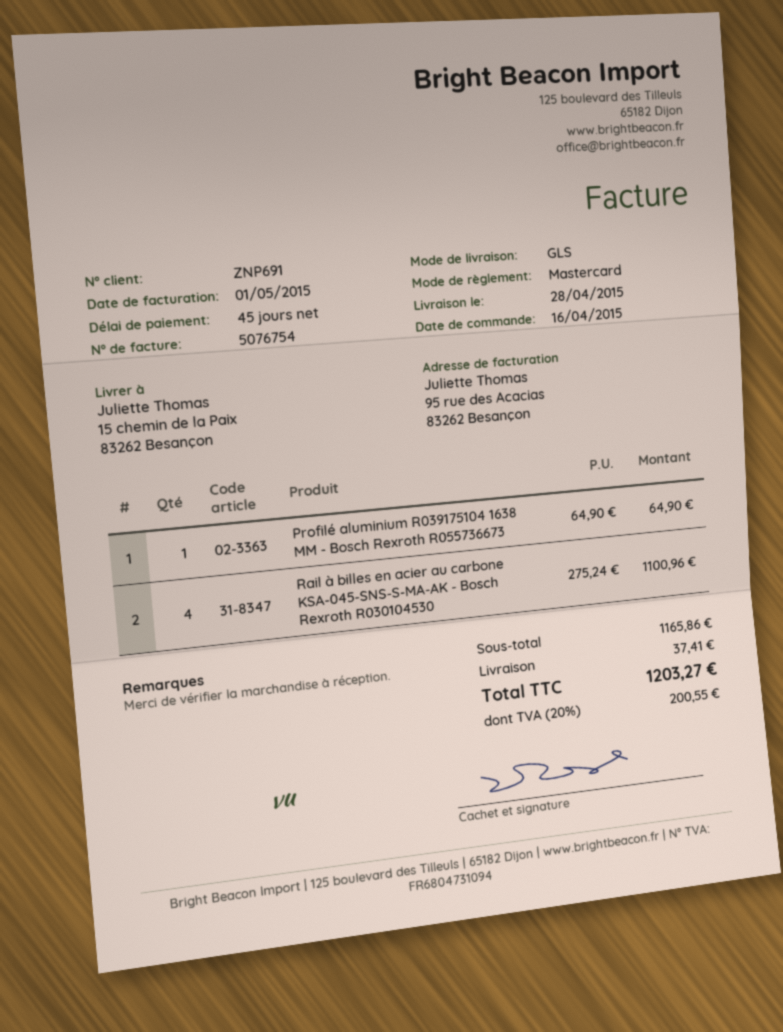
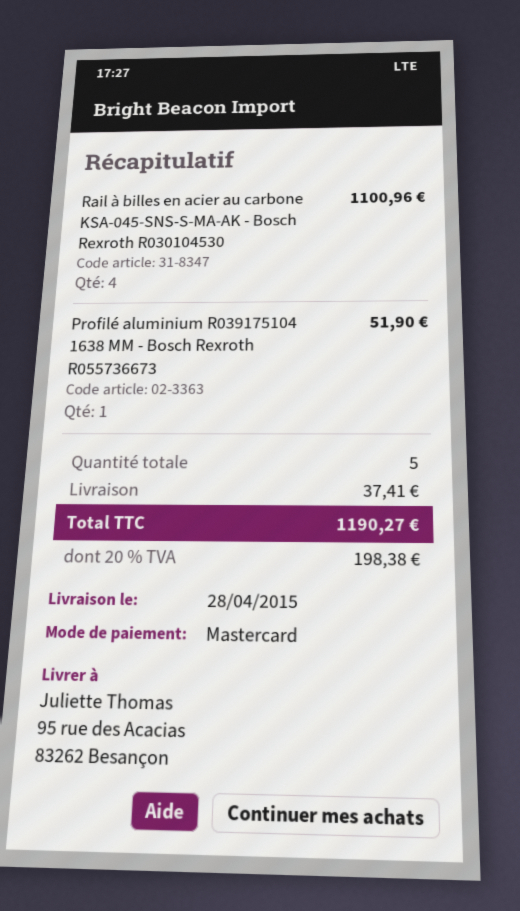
ship to: 15 chemin de la Paix, 83262 Besançon -> 95 rue des Acacias, 83262 Besançon
Profilé aluminium R039175104 1638 MM - Bosch Rexroth R055736673: 1 for 64.90 -> 1 for 51.90
tax: 20% = 200.55 -> 20% = 198.38
total: 1203.27 -> 1190.27

